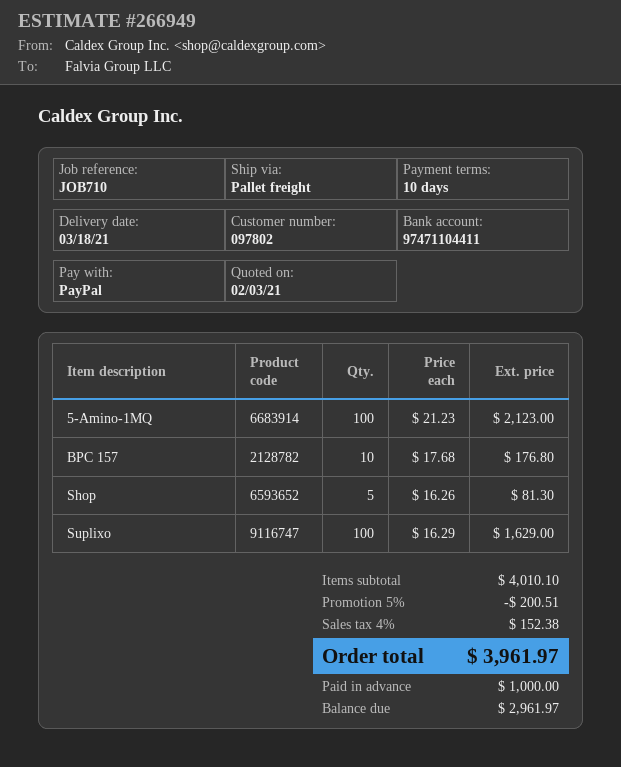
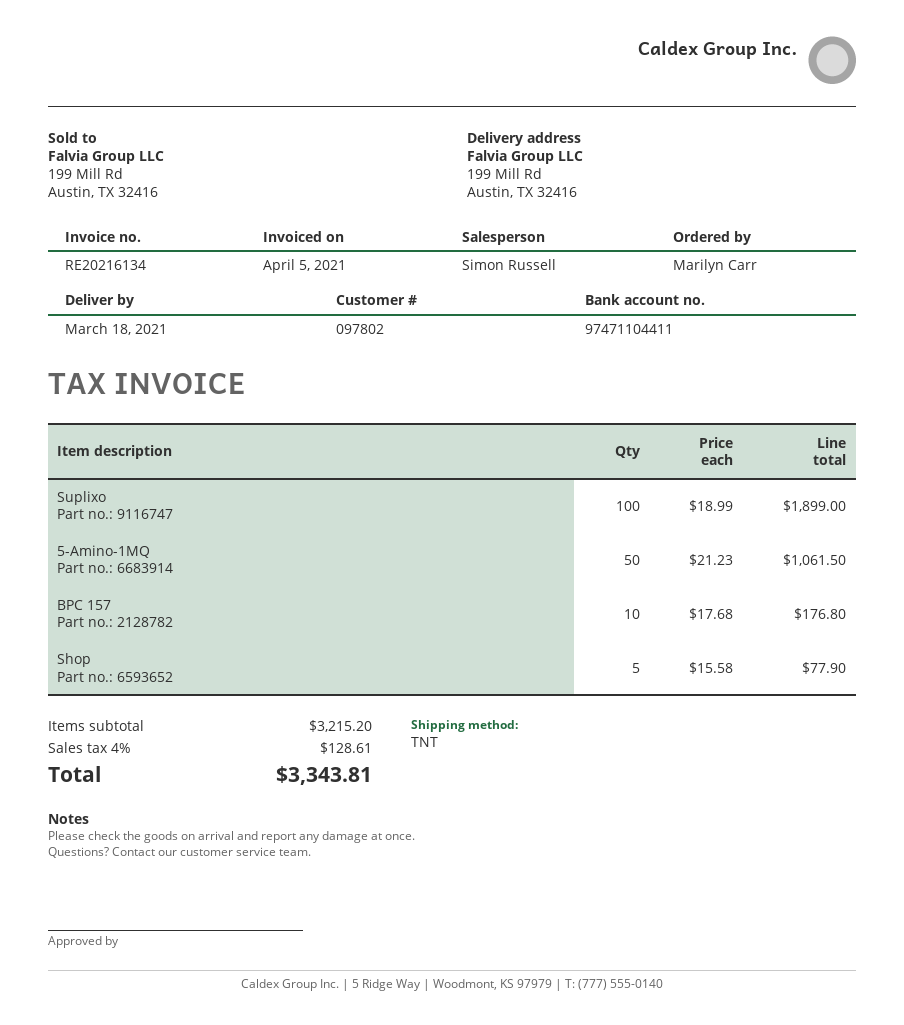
shipping method: pallet freight -> TNT
5-Amino-1MQ: 100 x 21.23 = 2123.00 -> 50 x 21.23 = 1061.50
Shop: 5 x 16.26 = 81.30 -> 5 x 15.58 = 77.90
Suplixo: 100 x 16.29 = 1629.00 -> 100 x 18.99 = 1899.00
subtotal: 4010.10 -> 3215.20
discount: 5% = 200.51 -> none
tax: 4% = 152.38 -> 4% = 128.61
total: 3961.97 -> 3343.81

